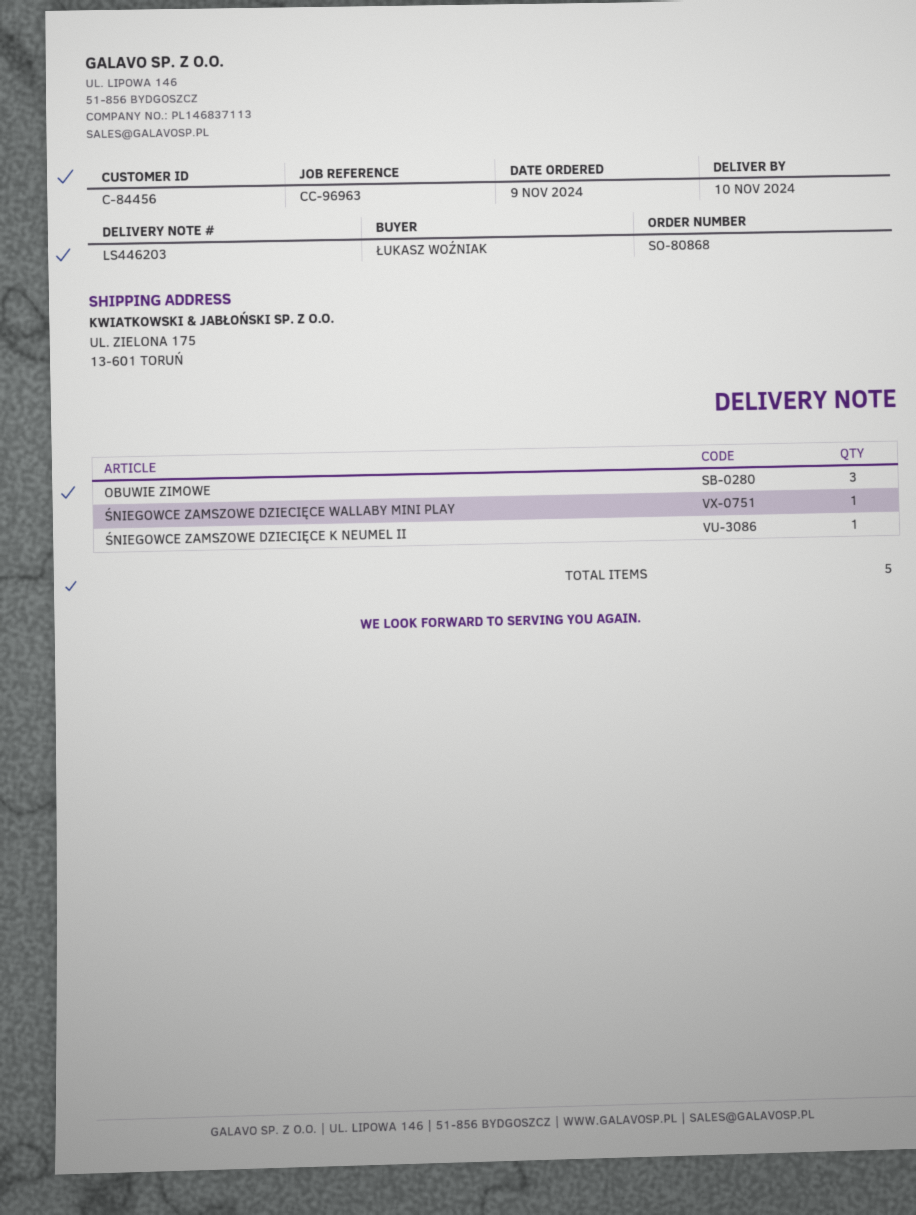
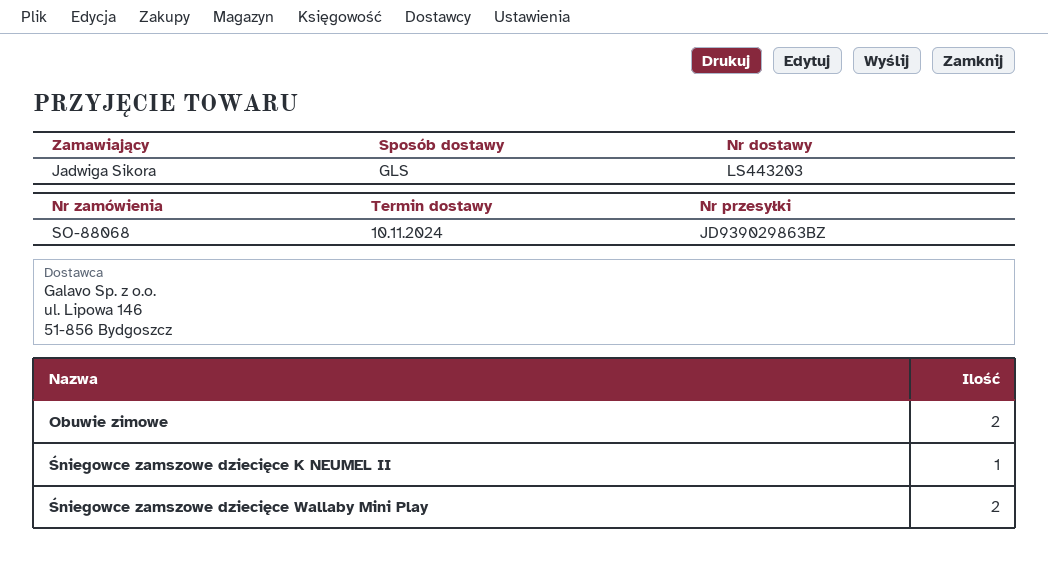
order number: SO-80868 -> SO-88068
delivery note number: LS446203 -> LS443203
ordered by: ŁUKASZ WOŹNIAK -> Jadwiga Sikora
OBUWIE ZIMOWE: 3 -> 2
ŚNIEGOWCE ZAMSZOWE DZIECIĘCE WALLABY MINI PLAY: 1 -> 2

